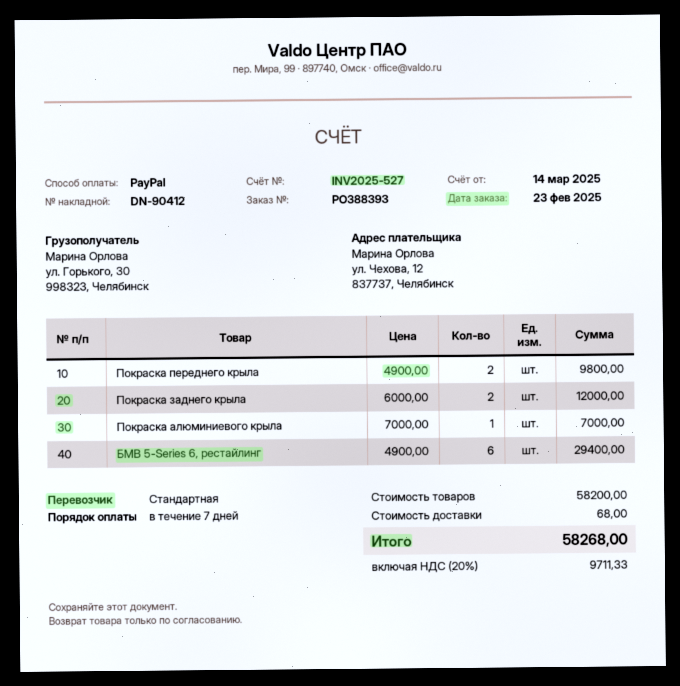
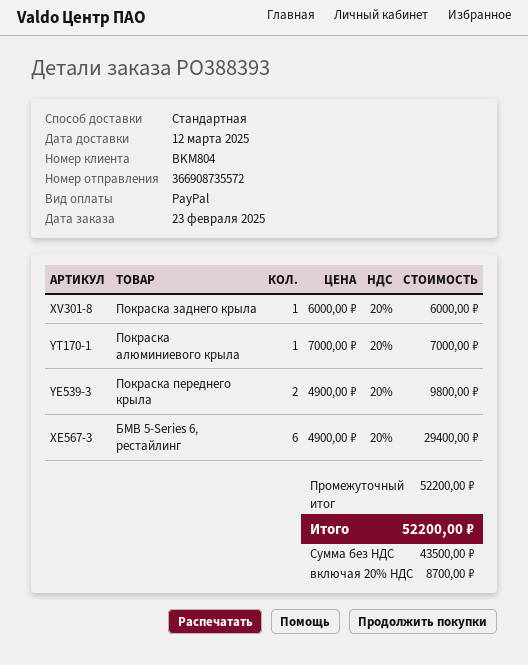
Покраска заднего крыла: 2 x 6000.00 = 12000.00 -> 1 x 6000.00 = 6000.00
subtotal: 58200.00 -> 52200.00
shipping: 68.00 -> none
tax: 20% = 9711.33 -> 20% = 8700.00
total: 58268.00 -> 52200.00

